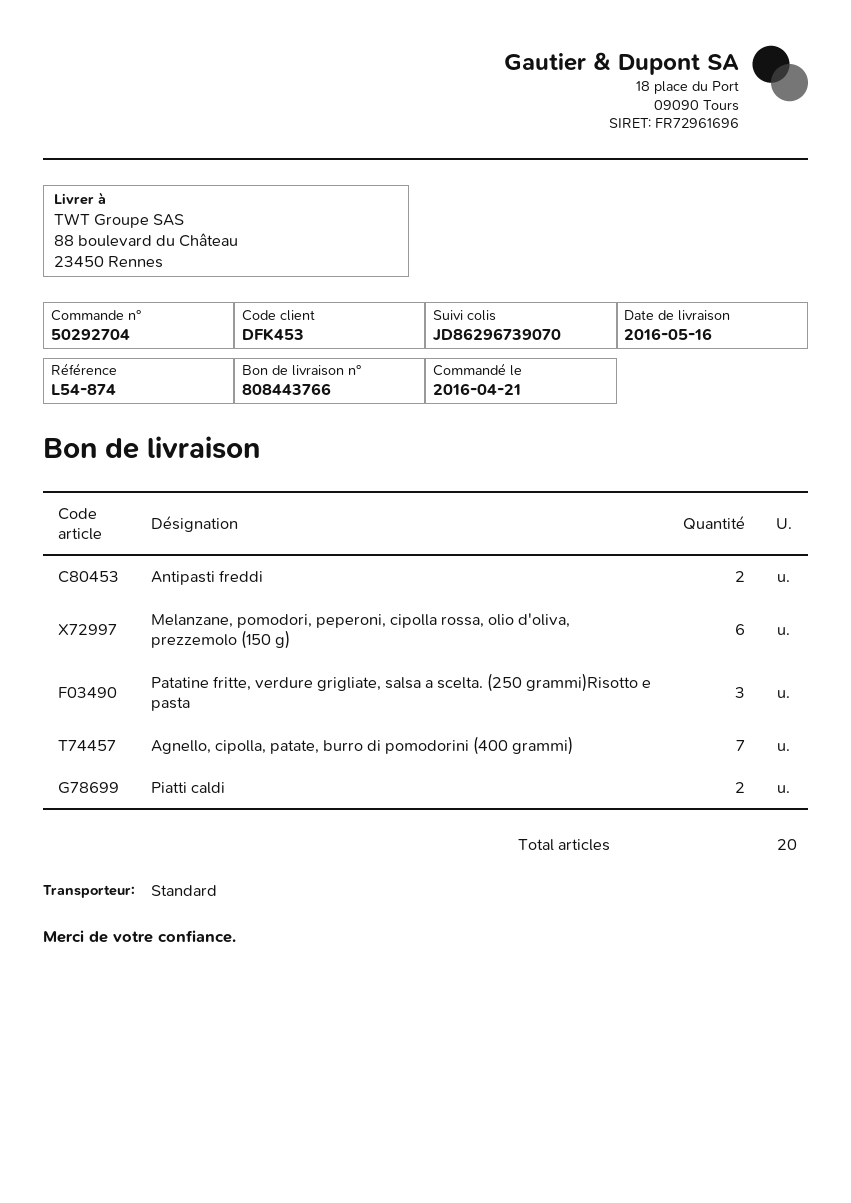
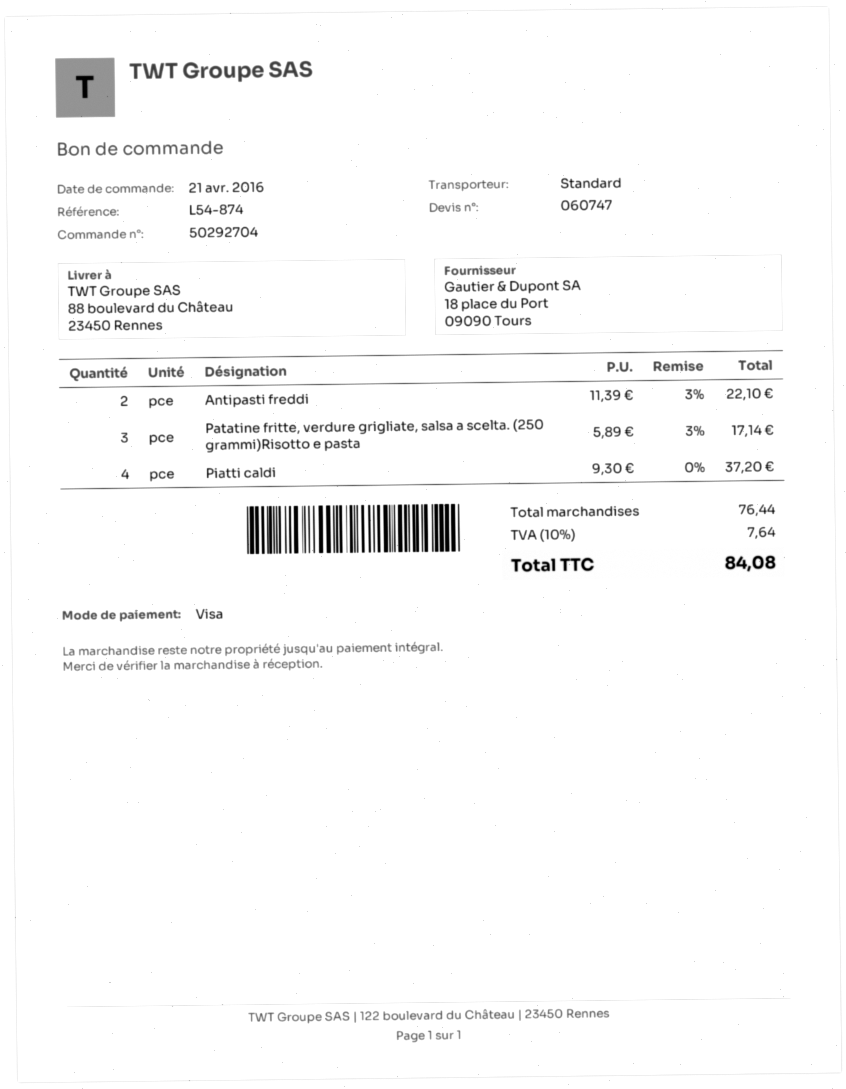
Melanzane, pomodori, peperoni, cipolla rossa, olio d'oliva, prezzemolo (150 g): 6 -> none
Agnello, cipolla, patate, burro di pomodorini (400 grammi): 7 -> none
Piatti caldi: 2 -> 4

